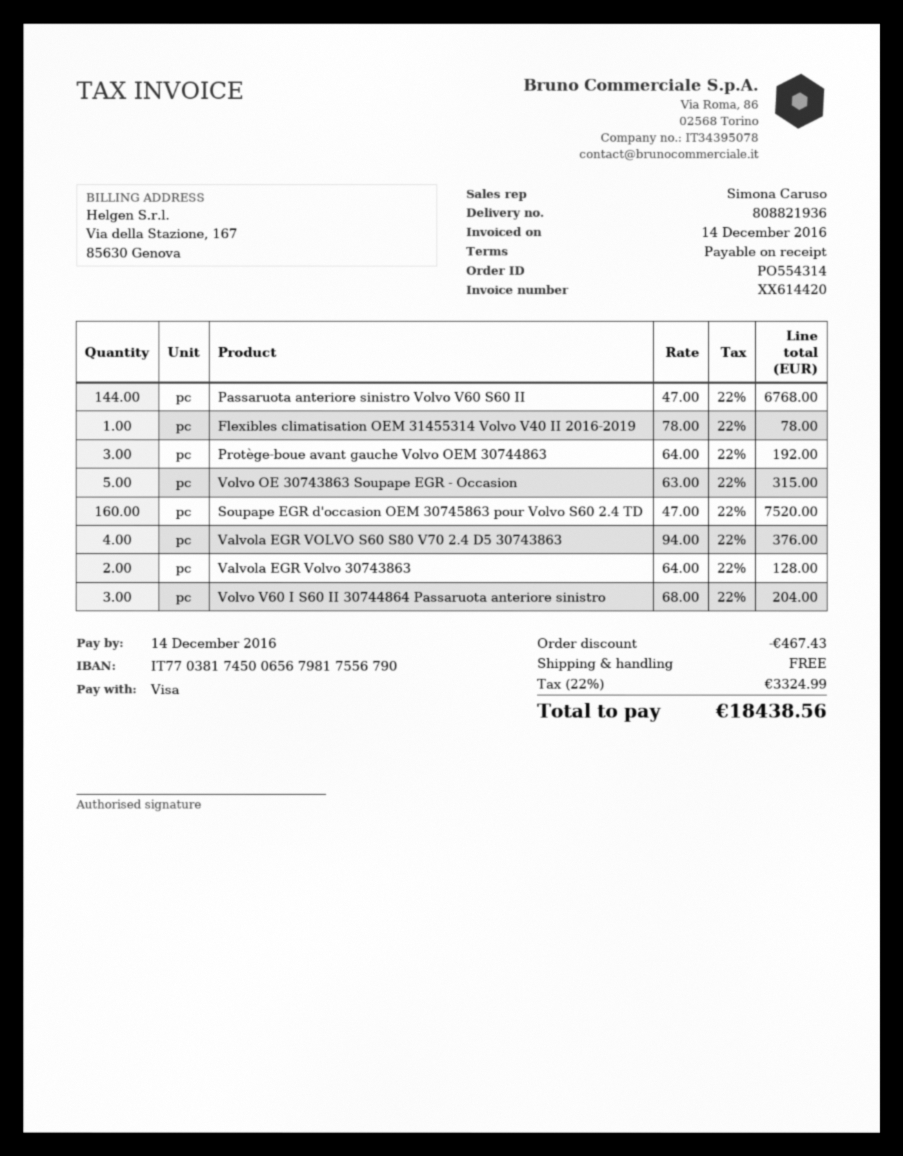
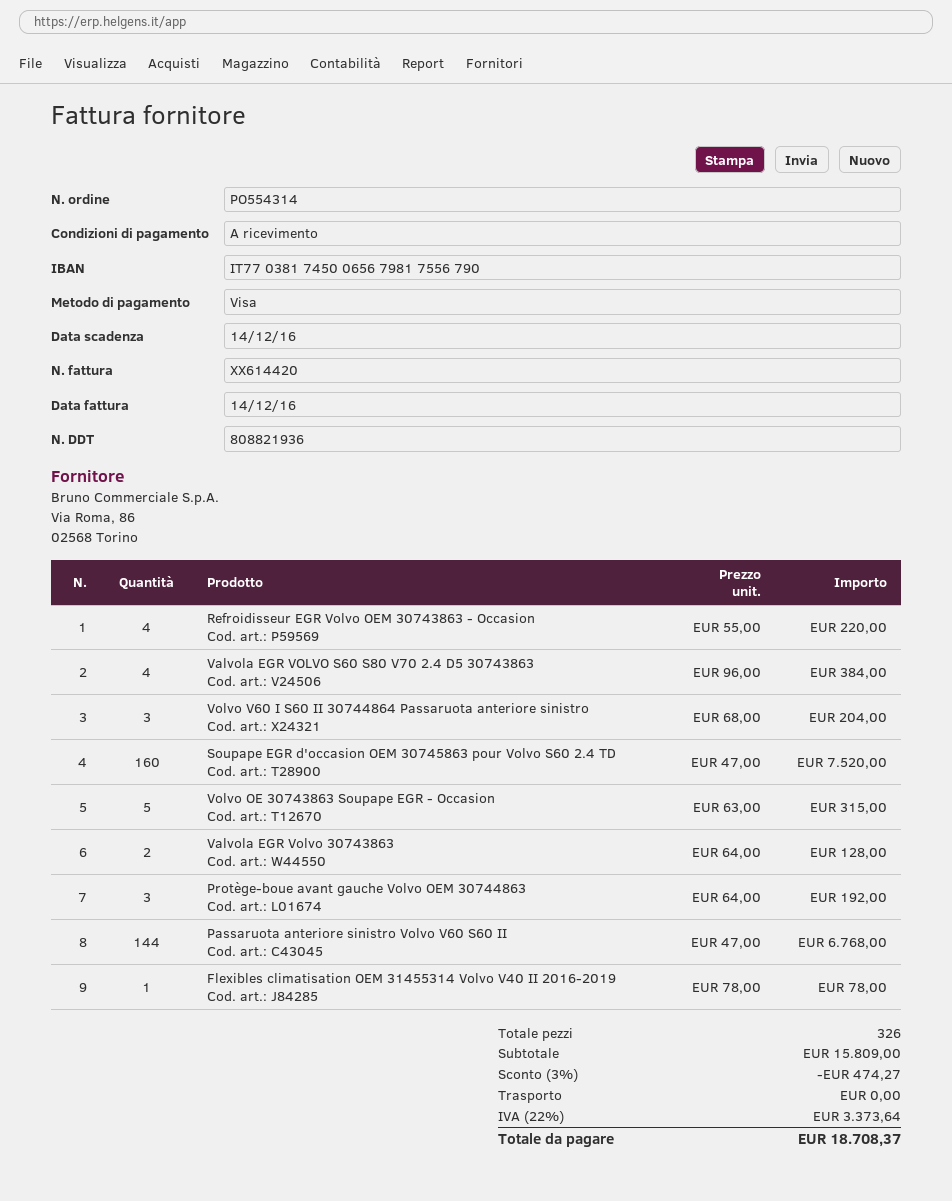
Valvola EGR VOLVO S60 S80 V70 2.4 D5 30743863: 4 x 94.00 = 376.00 -> 4 x 96.00 = 384.00
Refroidisseur EGR Volvo OEM 30743863 - Occasion: none -> 4 x 55.00 = 220.00
discount: 467.43 -> 474.27
tax: 22% = 3324.99 -> 22% = 3373.64
total: 18438.56 -> 18708.37

